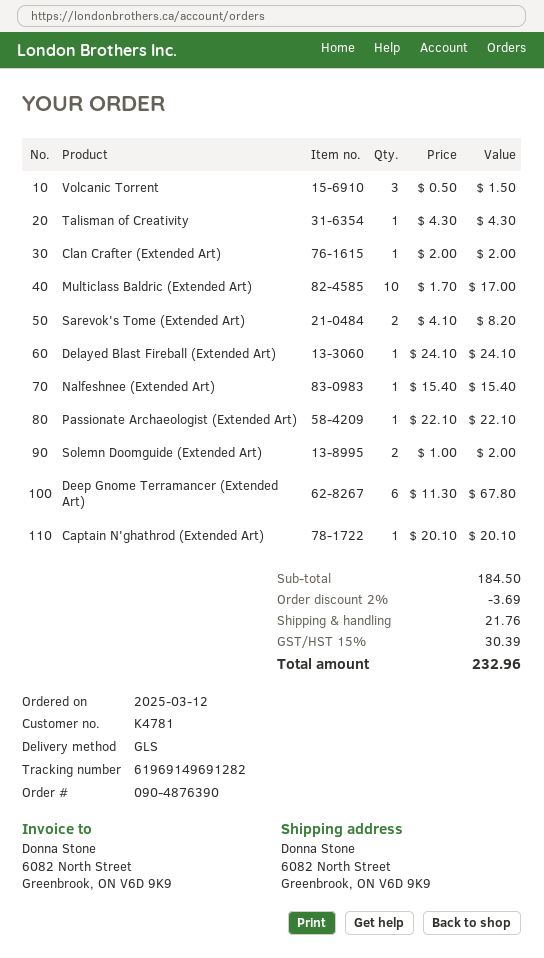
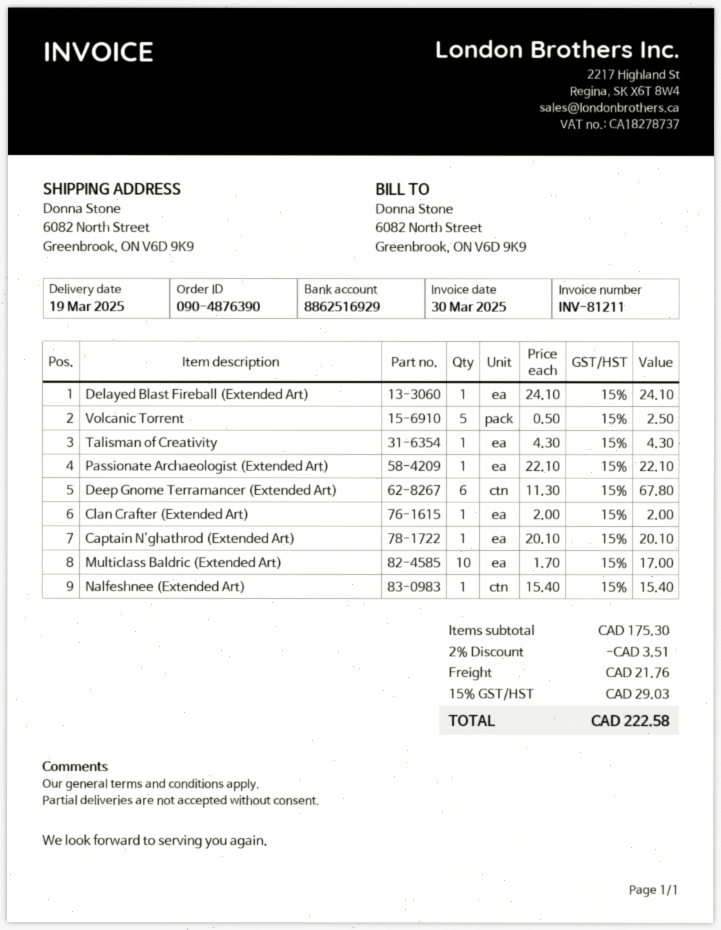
Volcanic Torrent: 3 x 0.50 = 1.50 -> 5 x 0.50 = 2.50
Sarevok's Tome (Extended Art): 2 x 4.10 = 8.20 -> none
Solemn Doomguide (Extended Art): 2 x 1.00 = 2.00 -> none
subtotal: 184.50 -> 175.30
discount: 2% = 3.69 -> 2% = 3.51
tax: 15% = 30.39 -> 15% = 29.03
total: 232.96 -> 222.58

